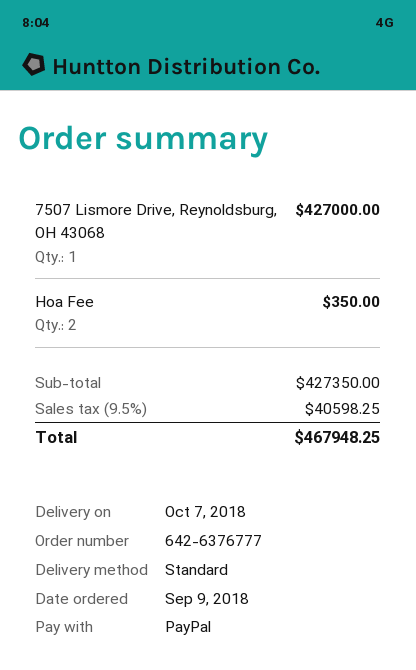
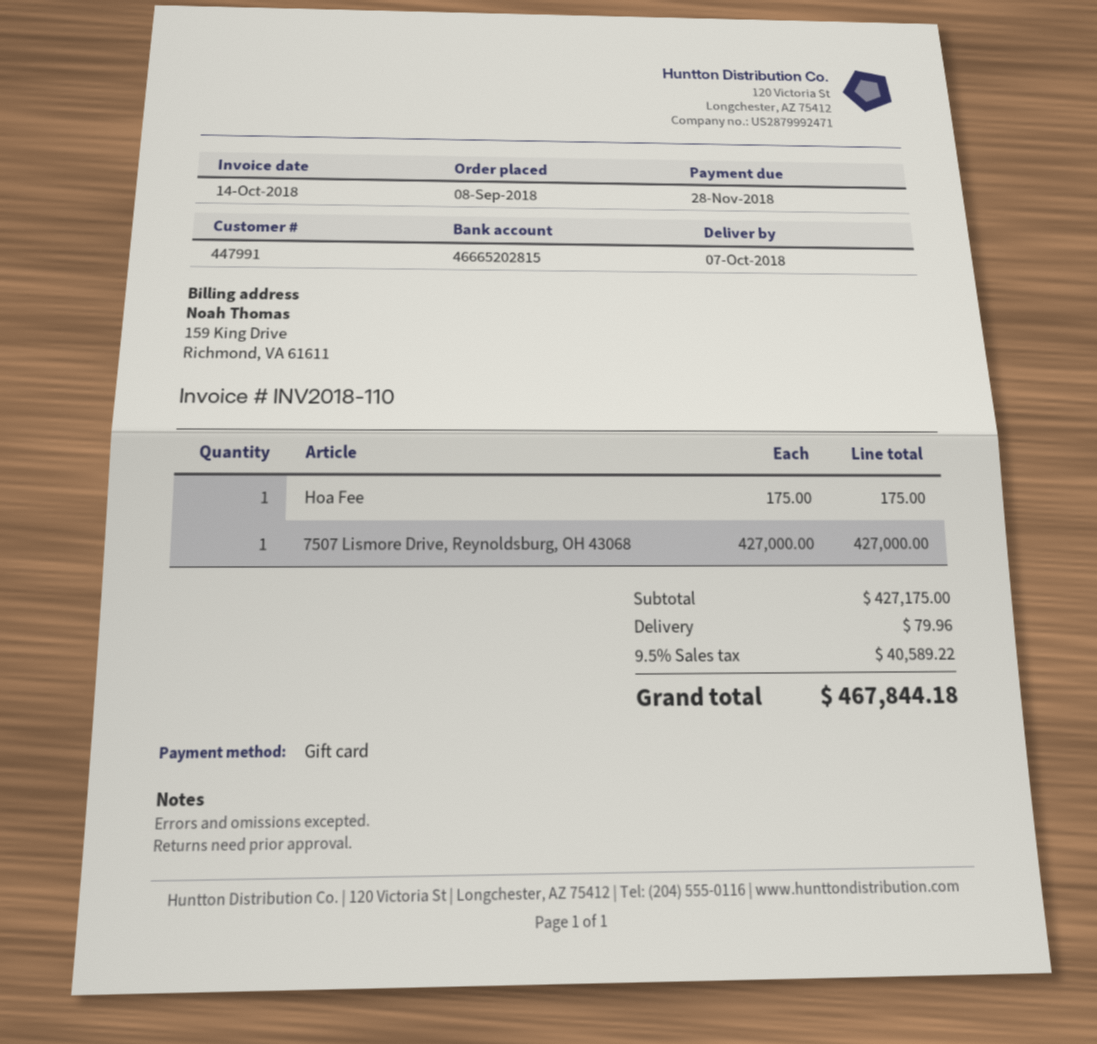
order date: 2018-09-09 -> 2018-09-08
payment method: PayPal -> gift card
Hoa Fee: 2 for 350.00 -> 1 for 175.00
subtotal: 427350.00 -> 427175.00
shipping: none -> 79.96
tax: 9.5% = 40598.25 -> 9.5% = 40589.22
total: 467948.25 -> 467844.18

